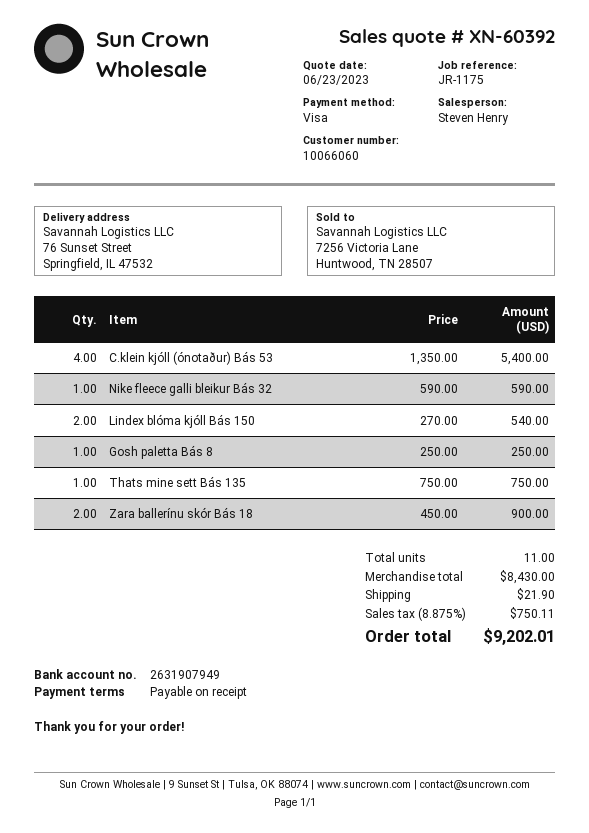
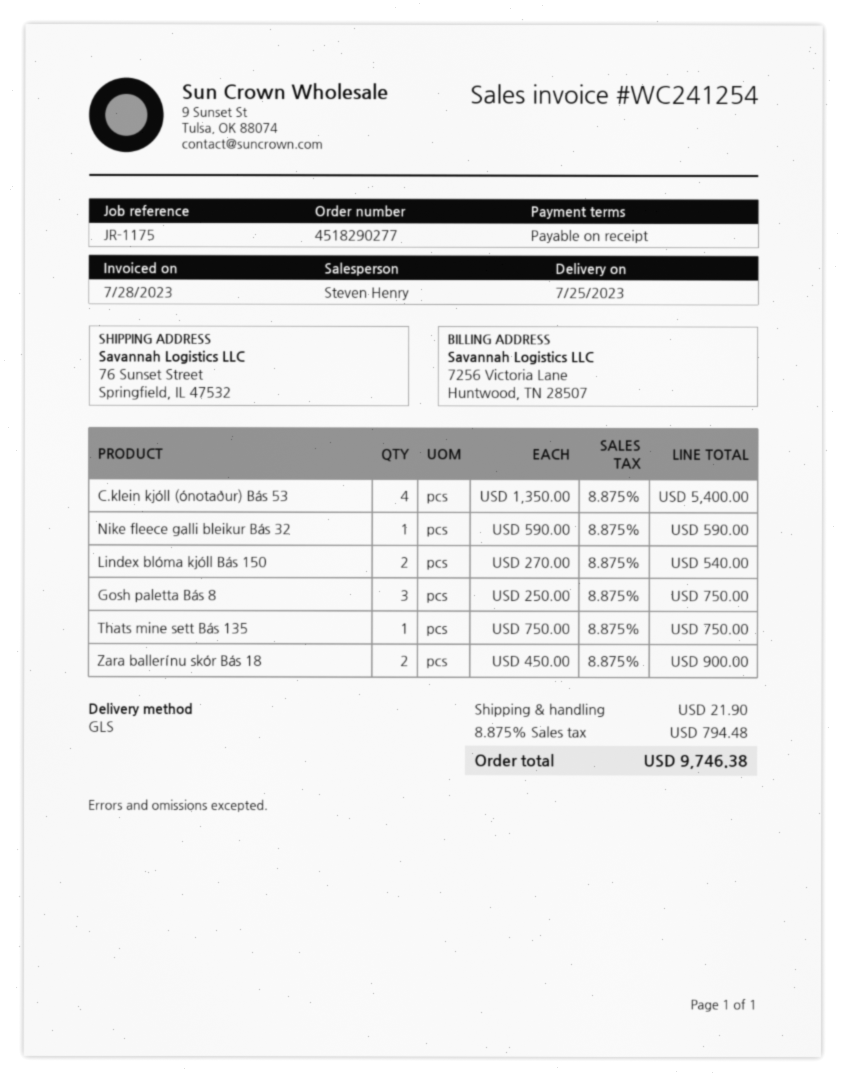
Gosh paletta Bás 8: 1 x 250.00 = 250.00 -> 3 x 250.00 = 750.00
tax: 8.875% = 750.11 -> 8.875% = 794.48
total: 9202.01 -> 9746.38

